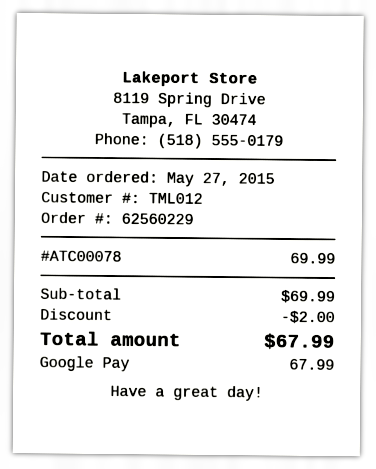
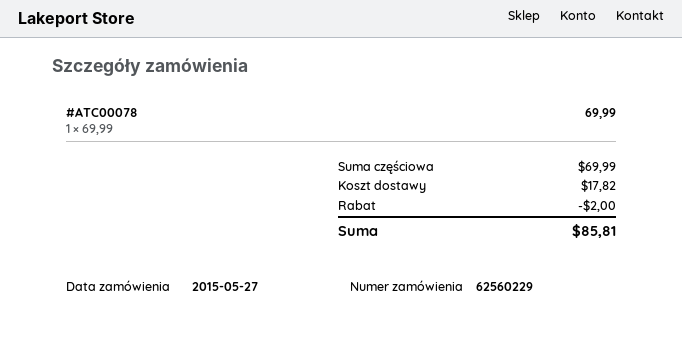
shipping: none -> 17.82
total: 67.99 -> 85.81

